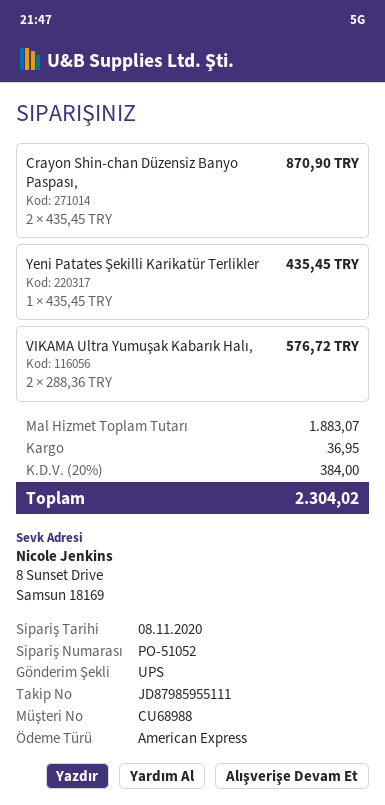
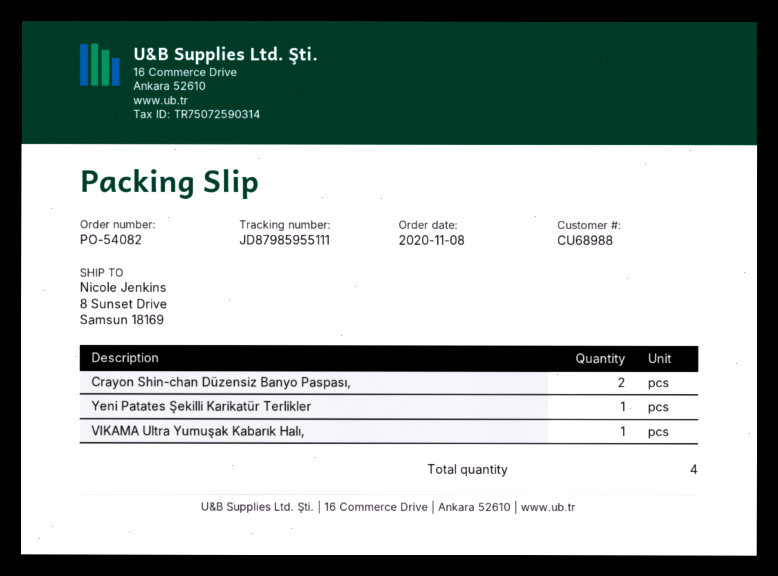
order number: PO-51052 -> PO-54082
VIKAMA Ultra Yumuşak Kabarık Halı,: 2 -> 1

